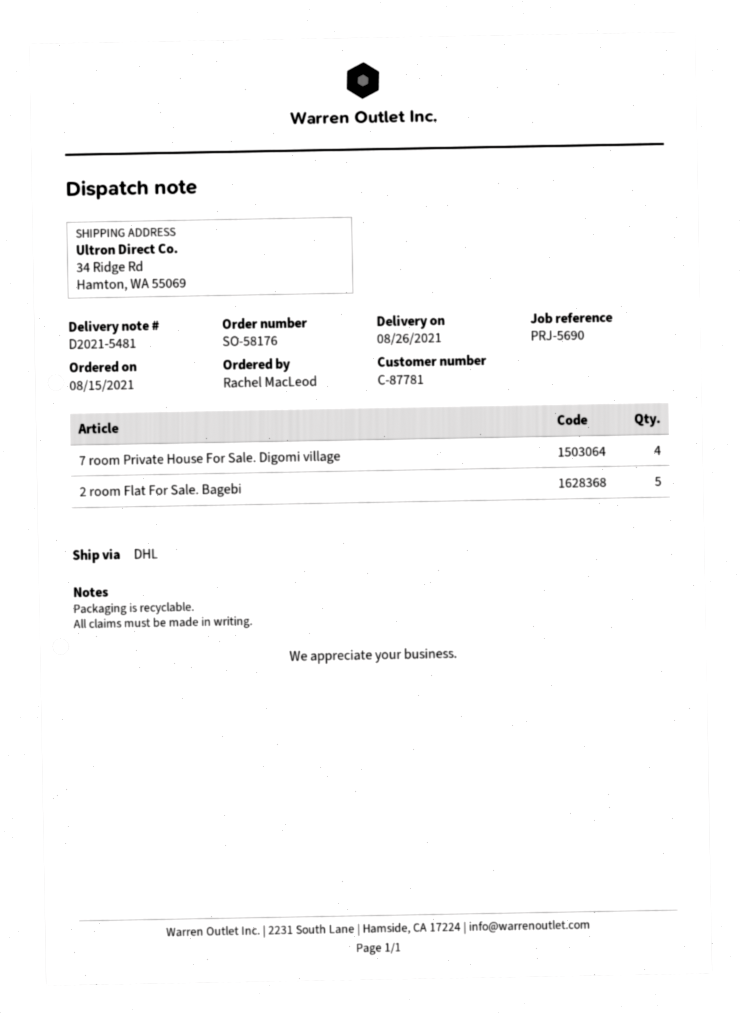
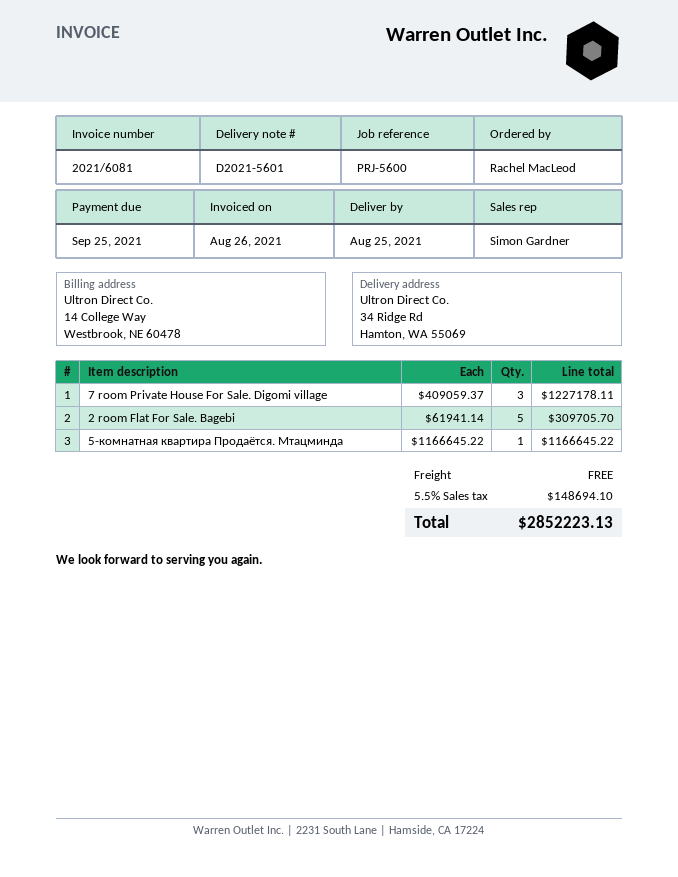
delivery note number: D2021-5481 -> D2021-5601
delivery date: 2021-08-26 -> 2021-08-25
reference: PRJ-5690 -> PRJ-5600
7 room Private House For Sale. Digomi village: 4 -> 3
5-комнатная квартира Продаётся. Мтацминда: none -> 1

